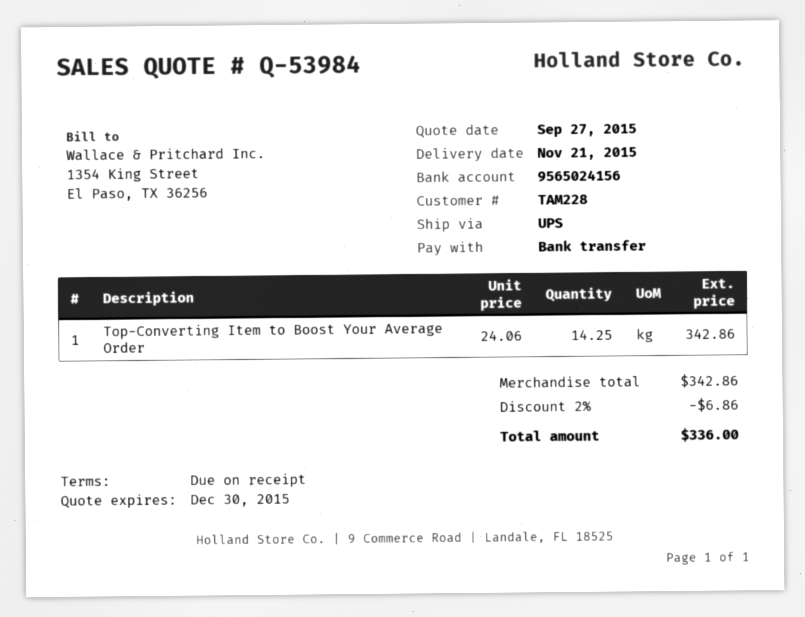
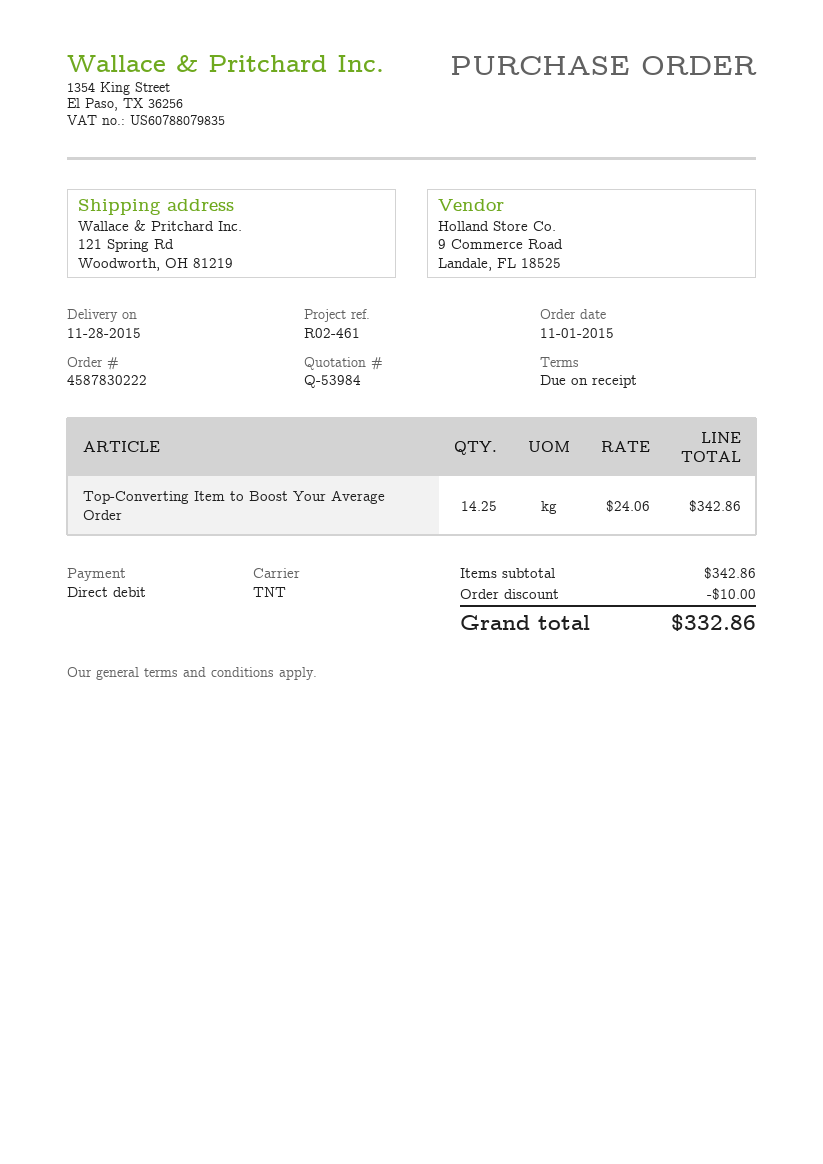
delivery date: 2015-11-21 -> 2015-11-28
payment method: bank transfer -> direct debit
shipping method: UPS -> TNT
discount: 6.86 -> 10.00
total: 336.00 -> 332.86

